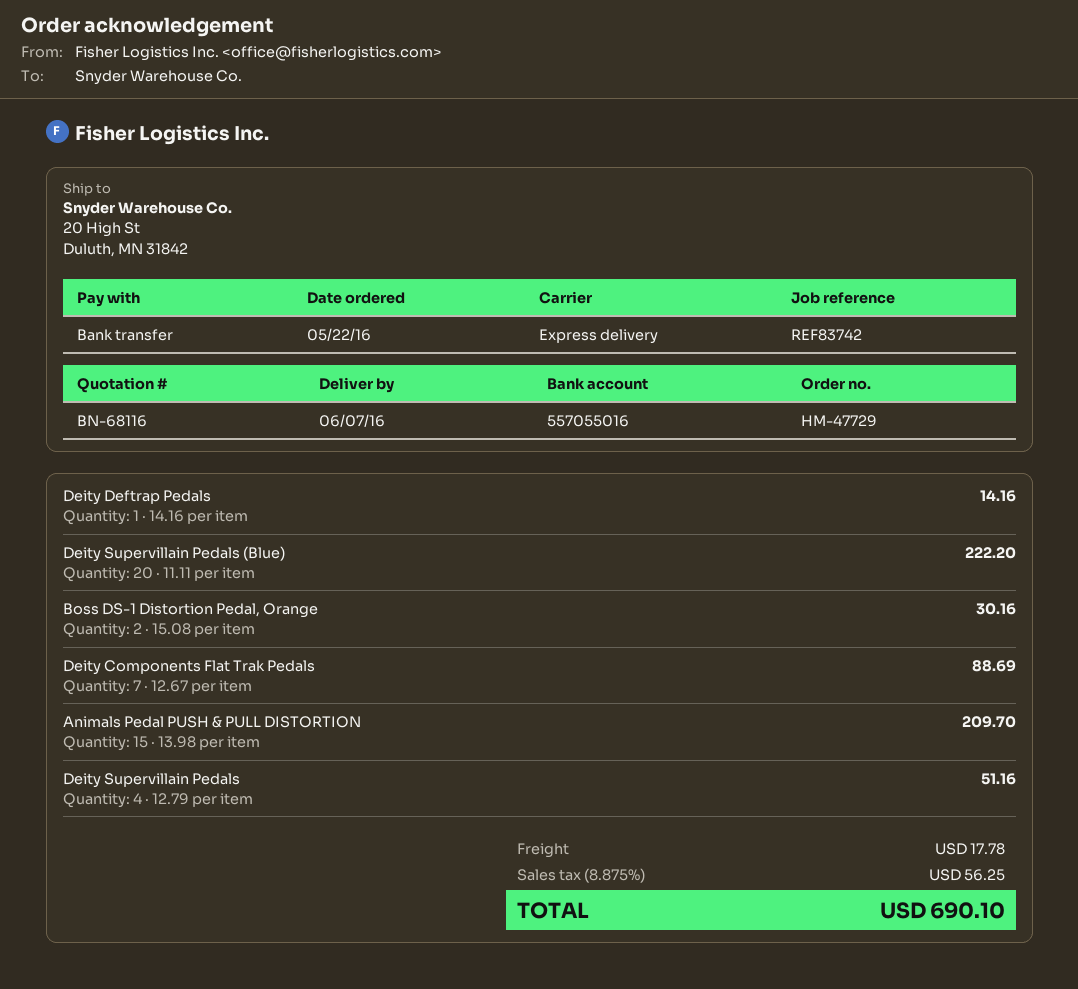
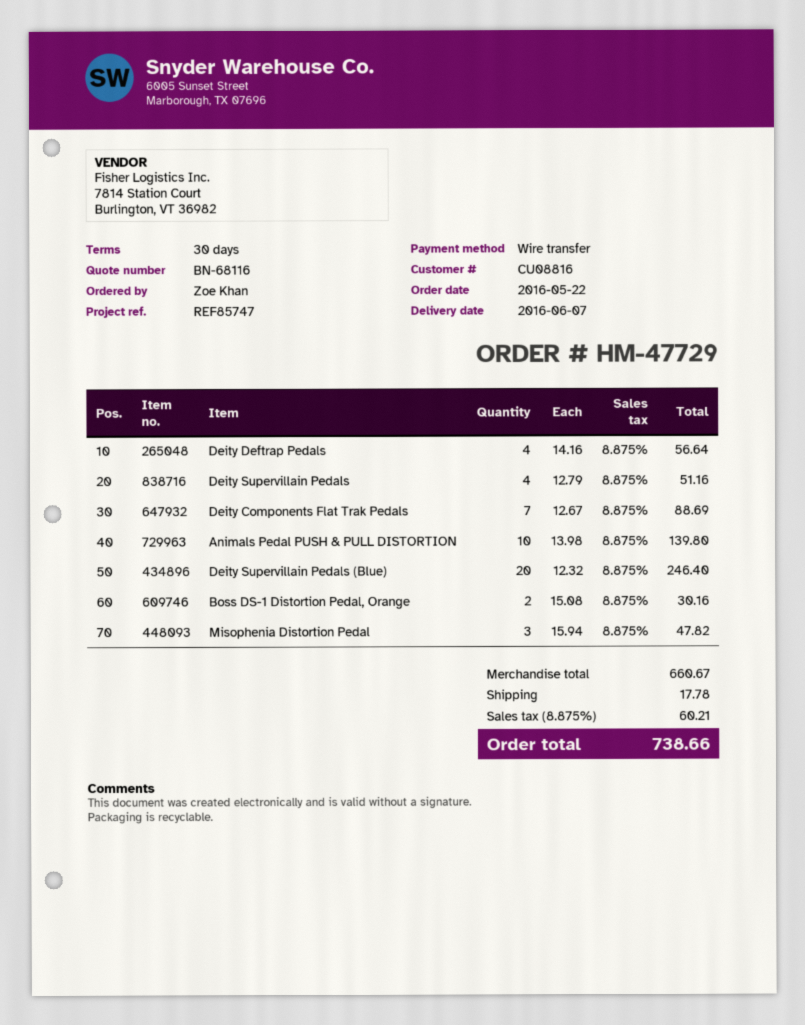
reference: REF83742 -> REF85747
Deity Deftrap Pedals: 1 x 14.16 = 14.16 -> 4 x 14.16 = 56.64
Deity Supervillain Pedals (Blue): 20 x 11.11 = 222.20 -> 20 x 12.32 = 246.40
Animals Pedal PUSH & PULL DISTORTION: 15 x 13.98 = 209.70 -> 10 x 13.98 = 139.80
Misophenia Distortion Pedal: none -> 3 x 15.94 = 47.82
tax: 8.875% = 56.25 -> 8.875% = 60.21
total: 690.10 -> 738.66

